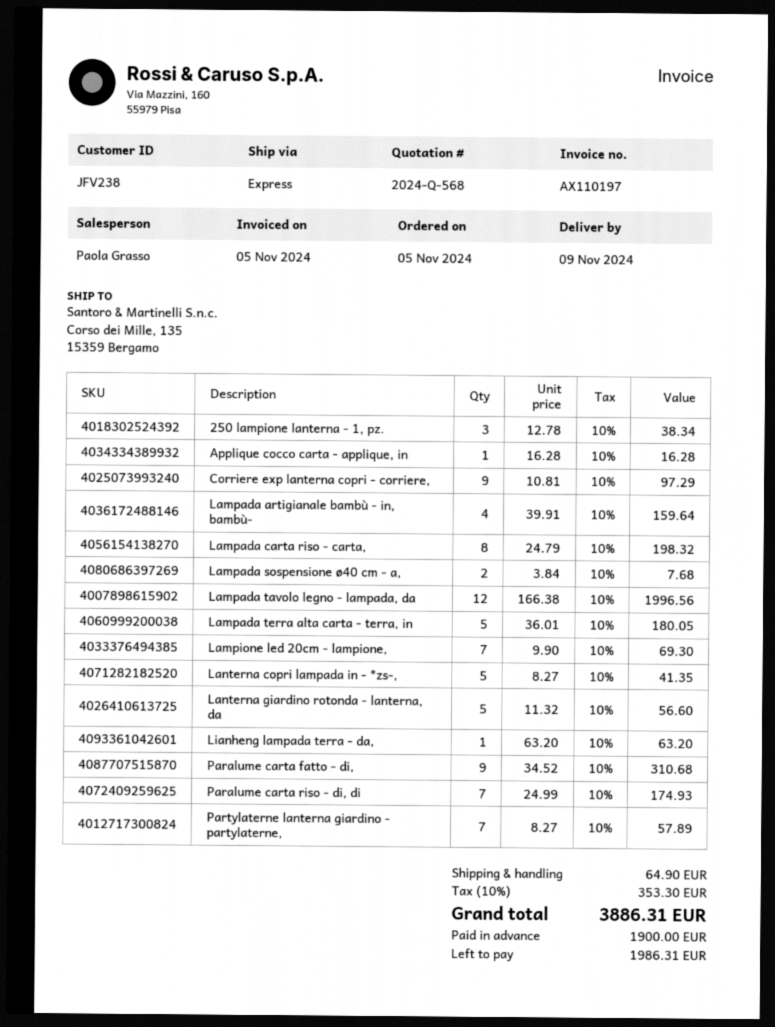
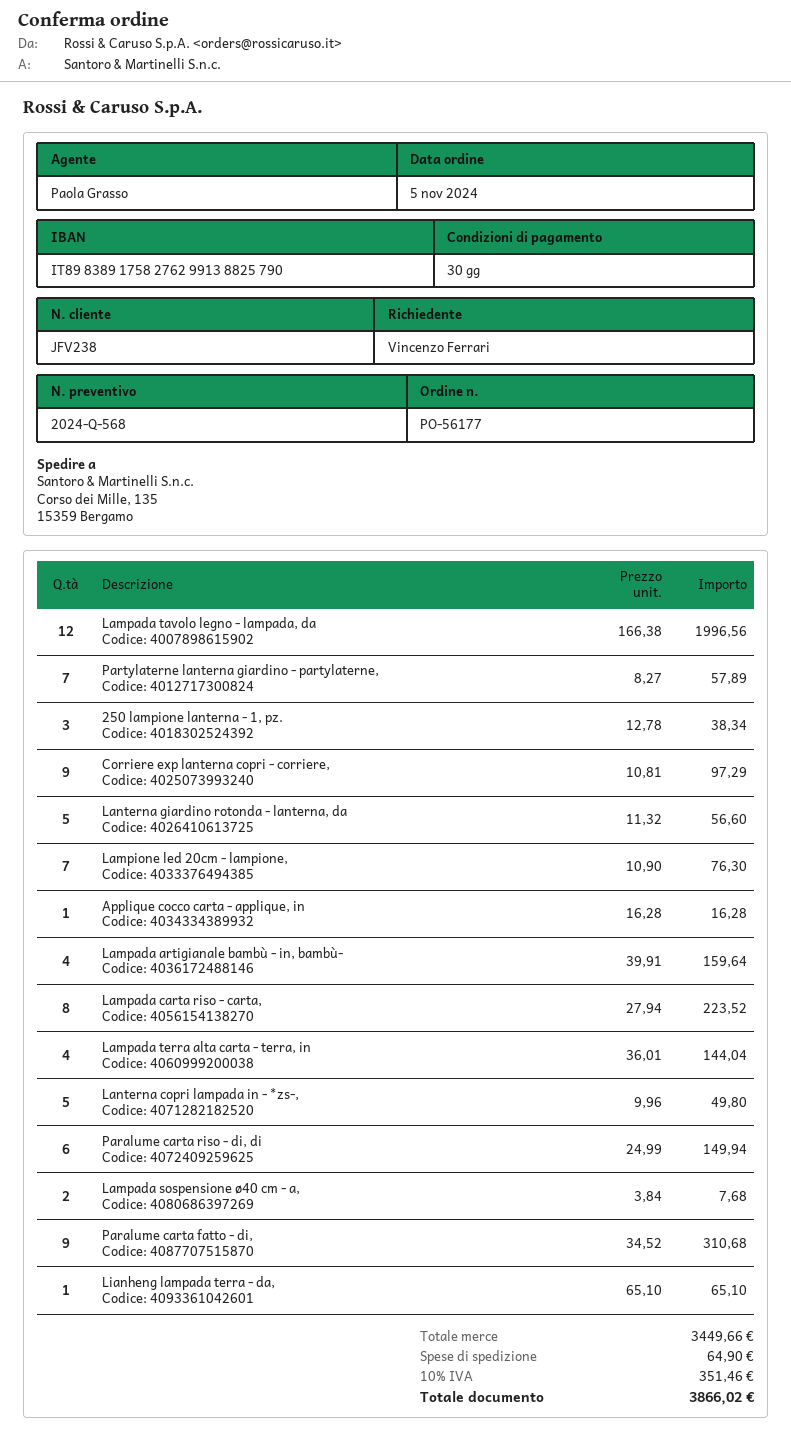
Lampada carta riso - carta,: 8 x 24.79 = 198.32 -> 8 x 27.94 = 223.52
Lampada terra alta carta - terra, in: 5 x 36.01 = 180.05 -> 4 x 36.01 = 144.04
Lampione led 20cm - lampione,: 7 x 9.90 = 69.30 -> 7 x 10.90 = 76.30
Lanterna copri lampada in - *zs-,: 5 x 8.27 = 41.35 -> 5 x 9.96 = 49.80
Lianheng lampada terra - da,: 1 x 63.20 = 63.20 -> 1 x 65.10 = 65.10
Paralume carta riso - di, di: 7 x 24.99 = 174.93 -> 6 x 24.99 = 149.94
tax: 10% = 353.30 -> 10% = 351.46
total: 3886.31 -> 3866.02

